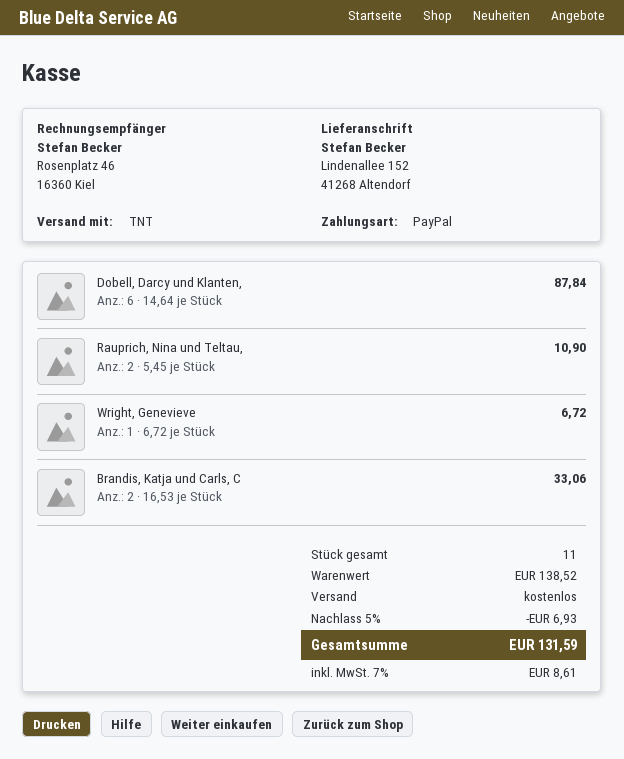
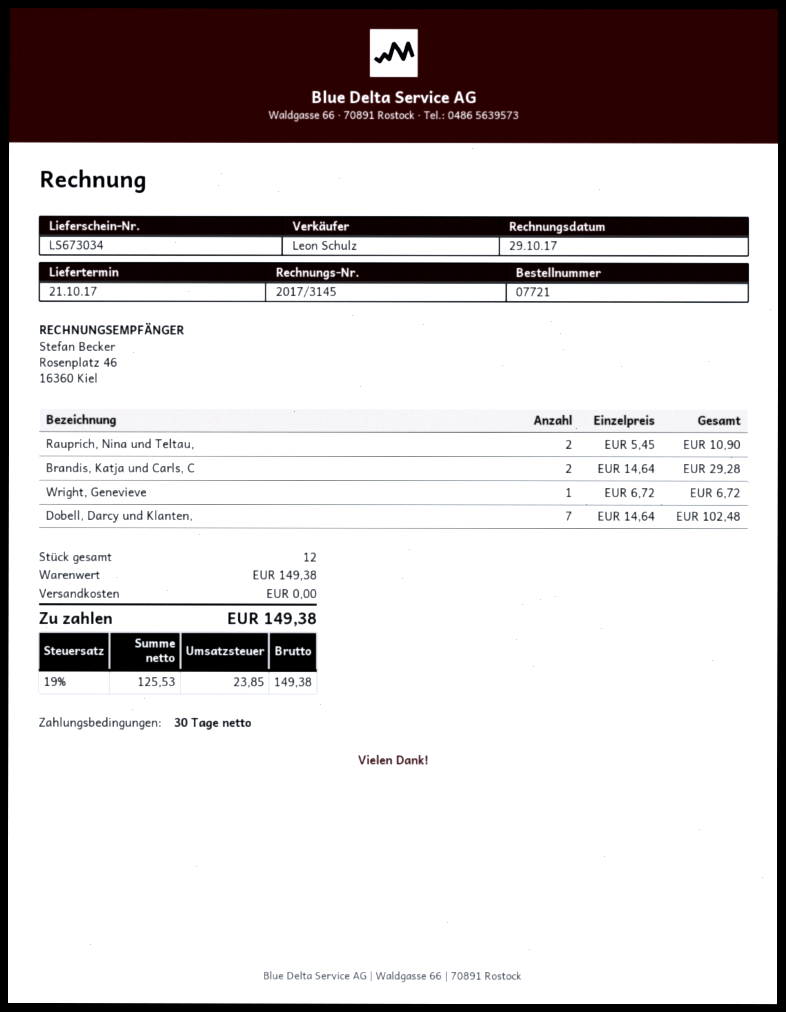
Dobell, Darcy und Klanten,: 6 x 14.64 = 87.84 -> 7 x 14.64 = 102.48
Brandis, Katja und Carls, C: 2 x 16.53 = 33.06 -> 2 x 14.64 = 29.28
total quantity: 11 -> 12
subtotal: 138.52 -> 149.38
discount: 5% = 6.93 -> none
tax: 7% = 8.61 -> 19% = 23.85
total: 131.59 -> 149.38

